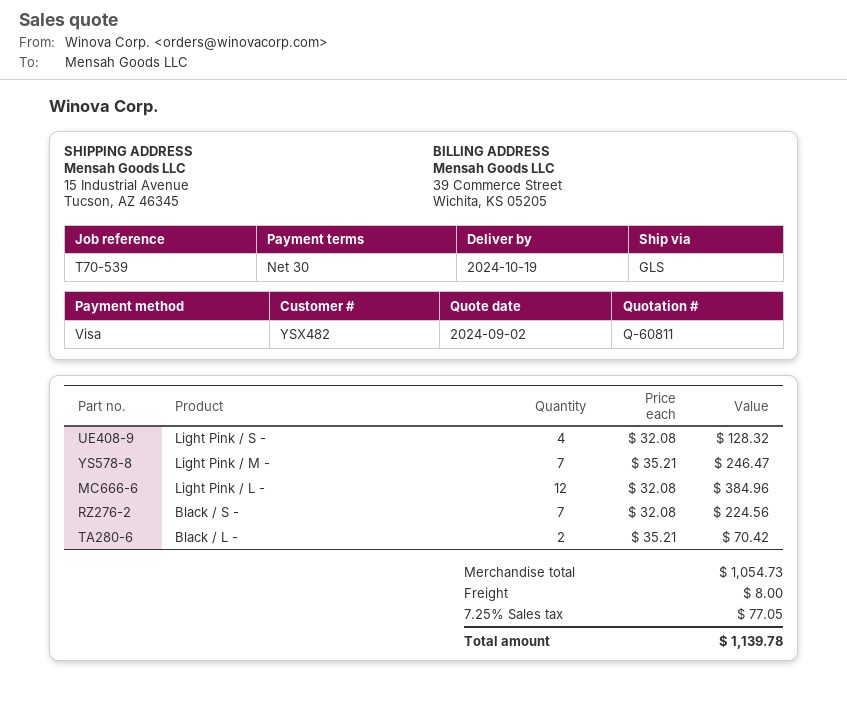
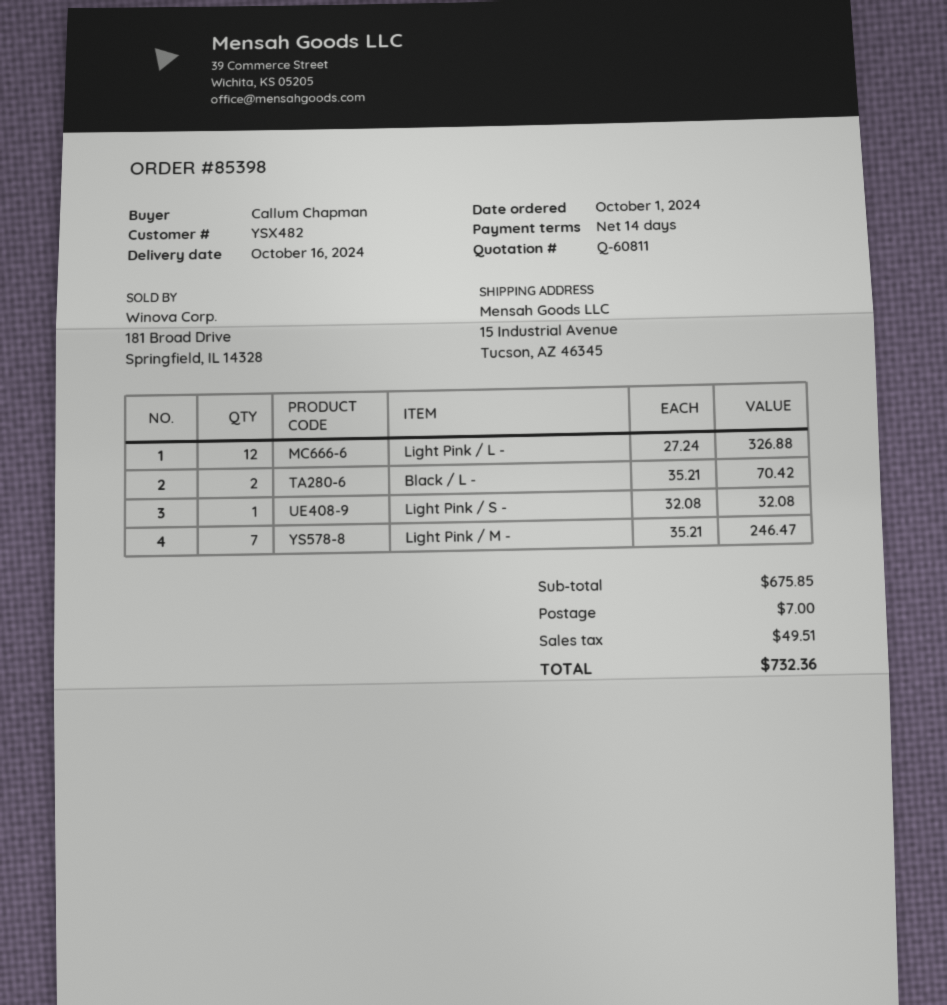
delivery date: 2024-10-19 -> 2024-10-16
payment terms: 30 days -> 14 days
Light Pink / S -: 4 x 32.08 = 128.32 -> 1 x 32.08 = 32.08
Light Pink / L -: 12 x 32.08 = 384.96 -> 12 x 27.24 = 326.88
Black / S -: 7 x 32.08 = 224.56 -> none
subtotal: 1054.73 -> 675.85
shipping: 8.00 -> 7.00
tax: 77.05 -> 49.51
total: 1139.78 -> 732.36

